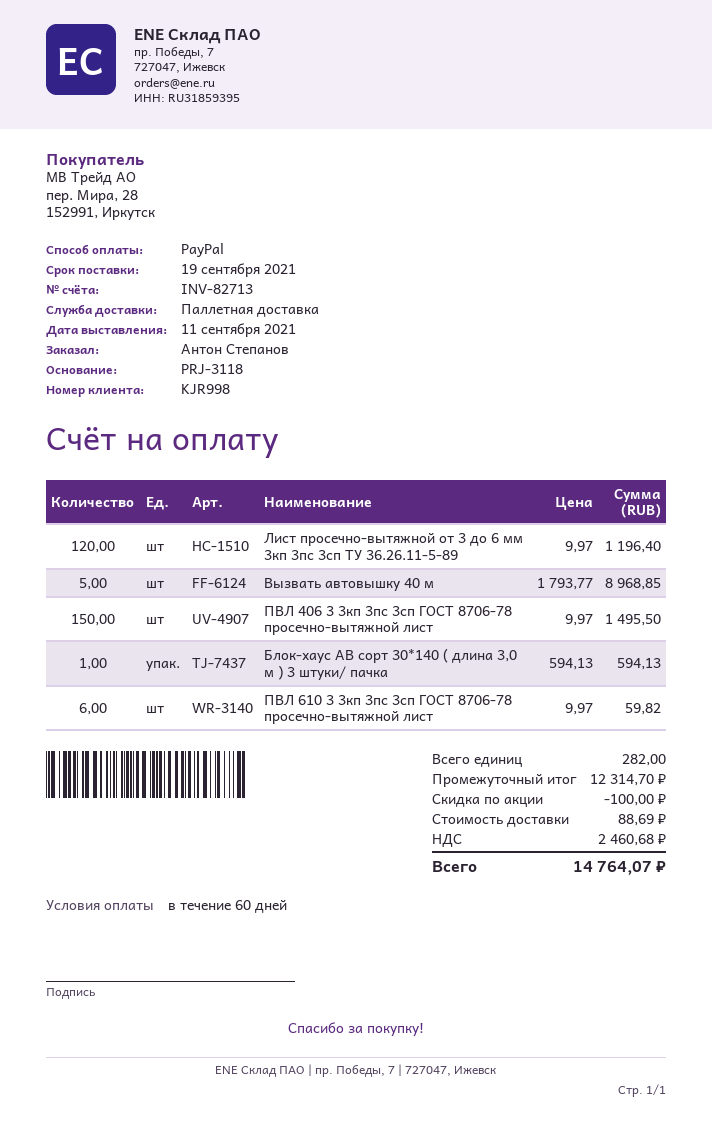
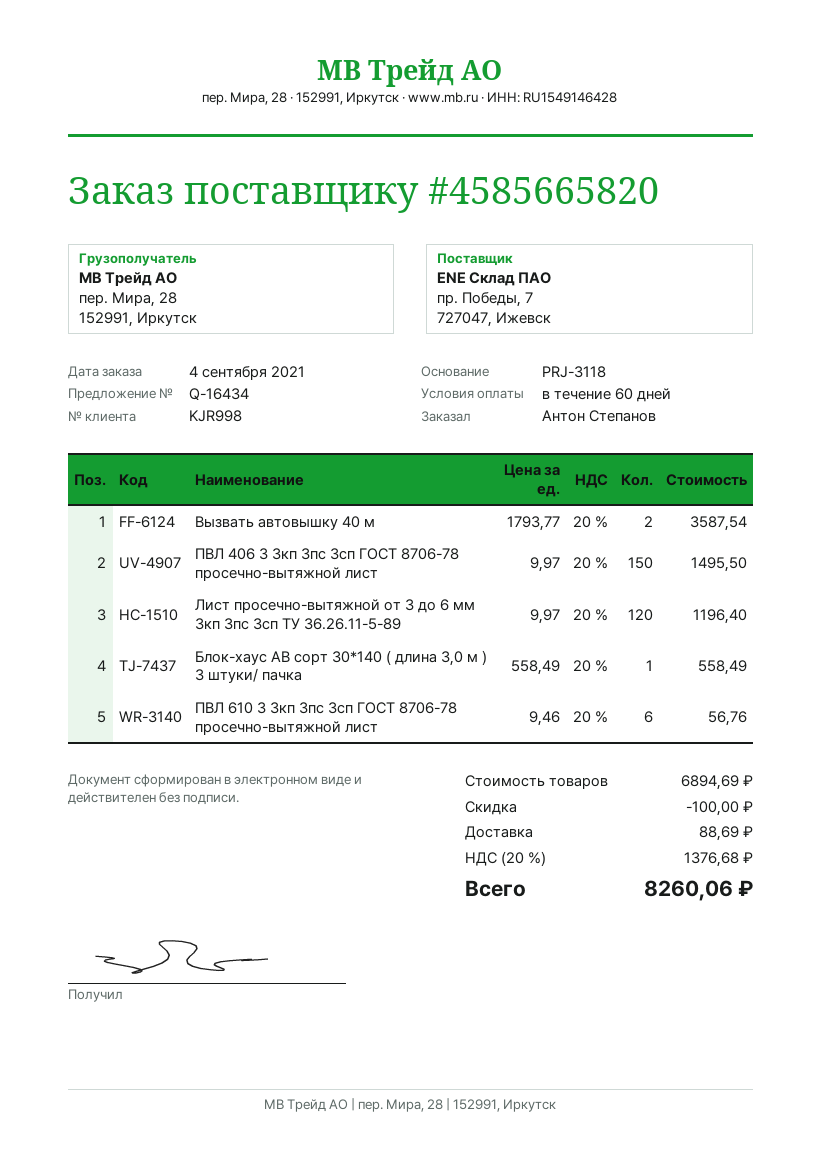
Вызвать автовышку 40 м: 5 x 1793.77 = 8968.85 -> 2 x 1793.77 = 3587.54
Блок-хаус АВ сорт 30*140 ( длина 3,0 м ) 3 штуки/ пачка: 1 x 594.13 = 594.13 -> 1 x 558.49 = 558.49
ПВЛ 610 3 3кп 3пс 3сп ГОСТ 8706-78 просечно-вытяжной лист: 6 x 9.97 = 59.82 -> 6 x 9.46 = 56.76
subtotal: 12314.70 -> 6894.69
tax: 2460.68 -> 1376.68
total: 14764.07 -> 8260.06

